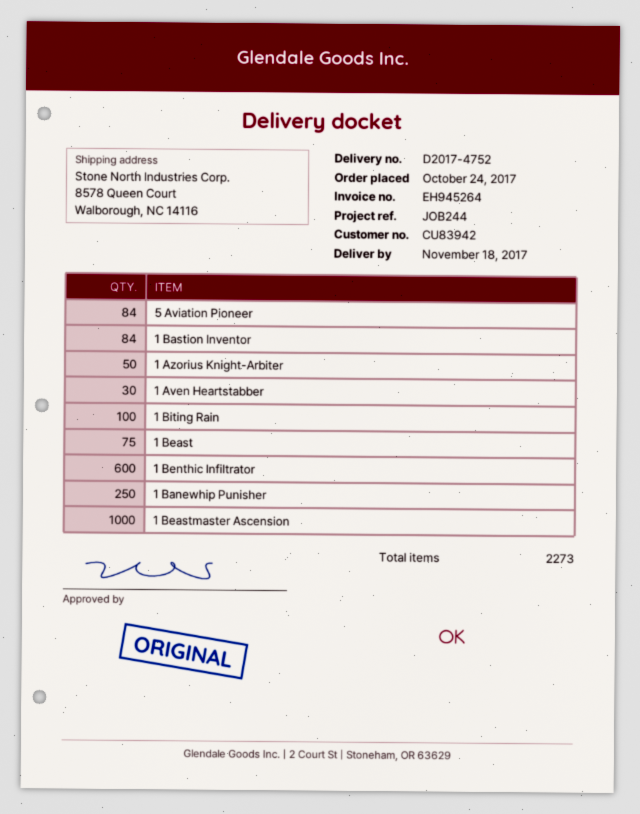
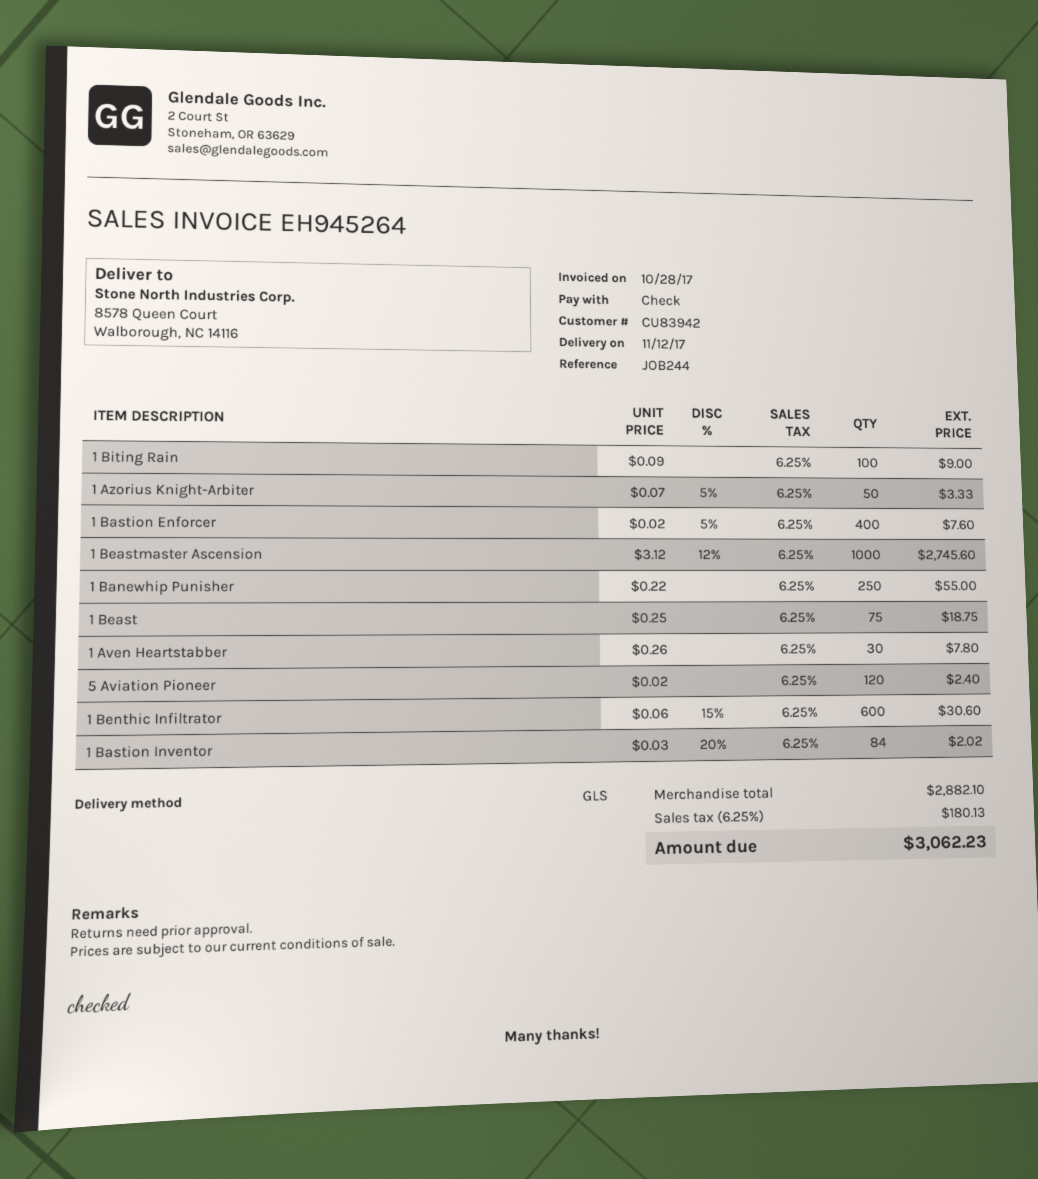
delivery date: 2017-11-18 -> 2017-11-12
5 Aviation Pioneer: 84 -> 120
1 Bastion Enforcer: none -> 400

